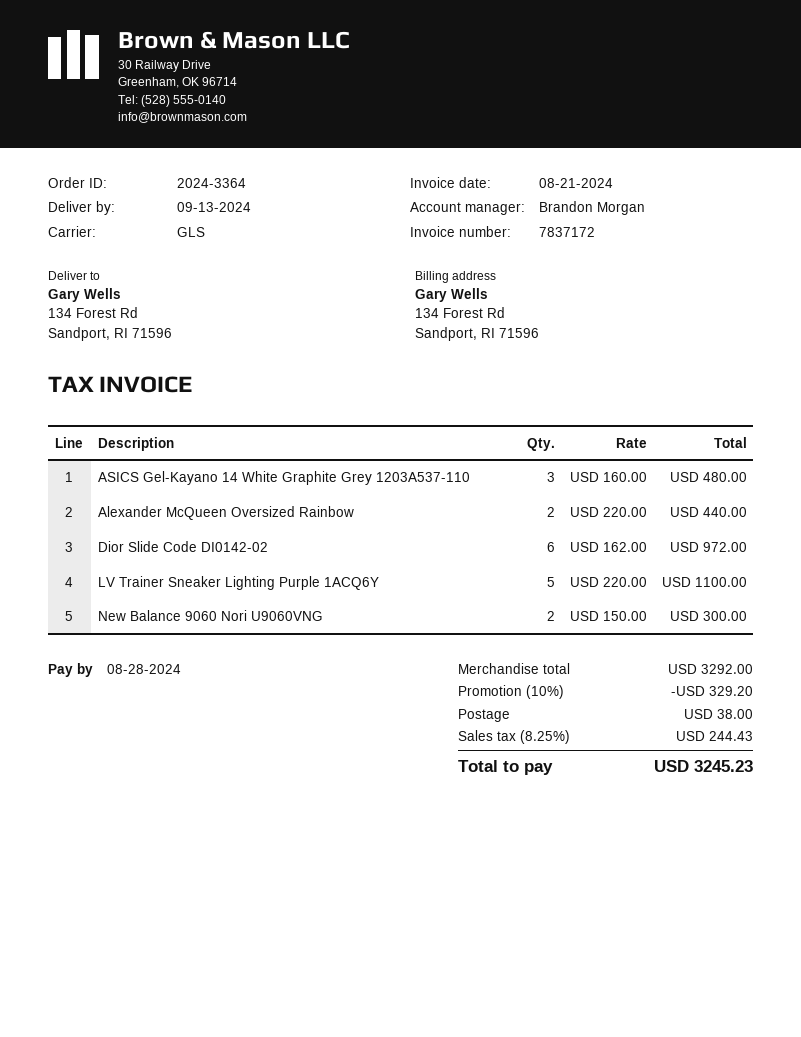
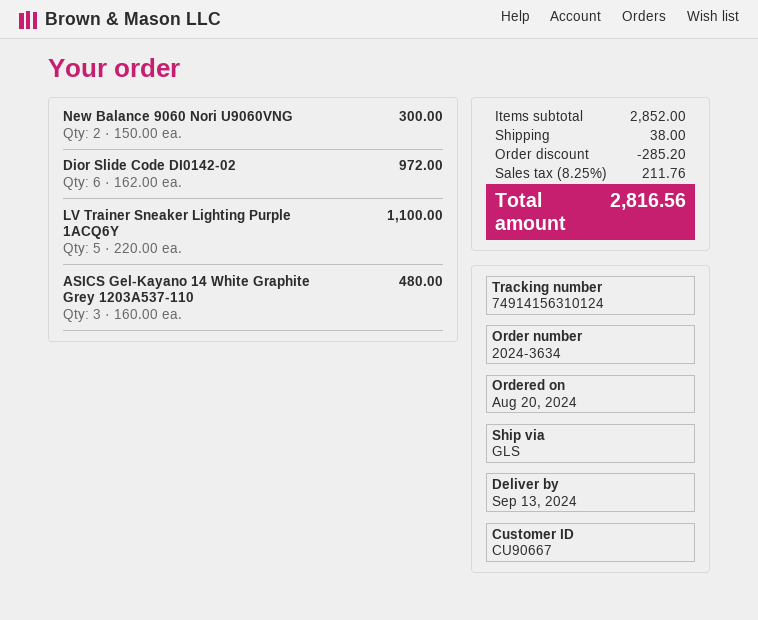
order number: 2024-3364 -> 2024-3634
Alexander McQueen Oversized Rainbow: 2 x 220.00 = 440.00 -> none
subtotal: 3292.00 -> 2852.00
discount: 329.20 -> 285.20
tax: 8.25% = 244.43 -> 8.25% = 211.76
total: 3245.23 -> 2816.56

